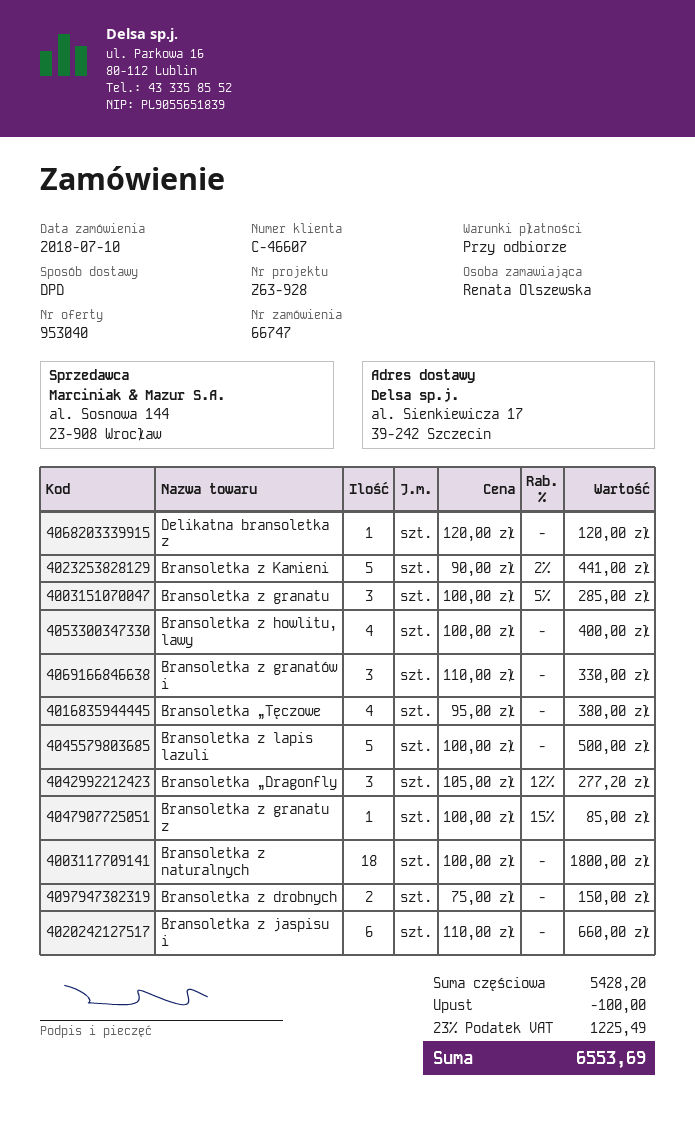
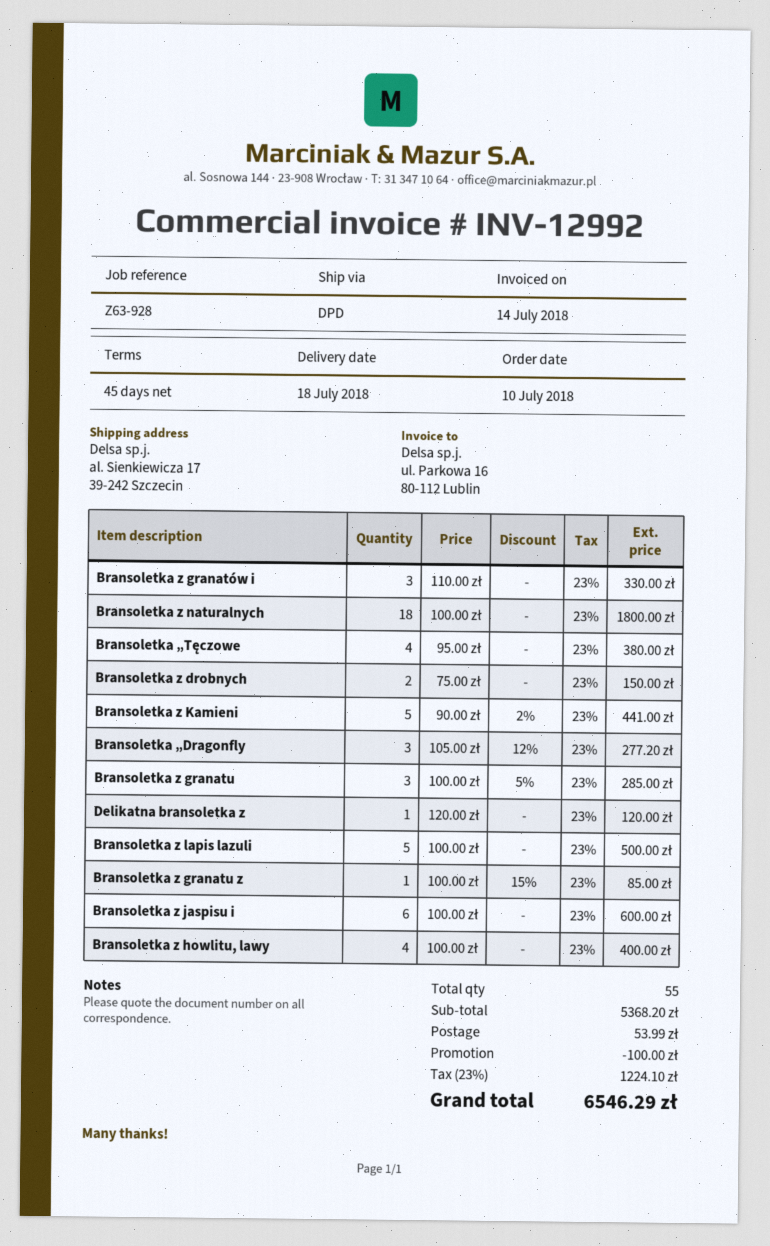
payment terms: on receipt -> 45 days
Bransoletka z jaspisu i: 6 x 110.00 = 660.00 -> 6 x 100.00 = 600.00
subtotal: 5428.20 -> 5368.20
shipping: none -> 53.99
tax: 23% = 1225.49 -> 23% = 1224.10
total: 6553.69 -> 6546.29

